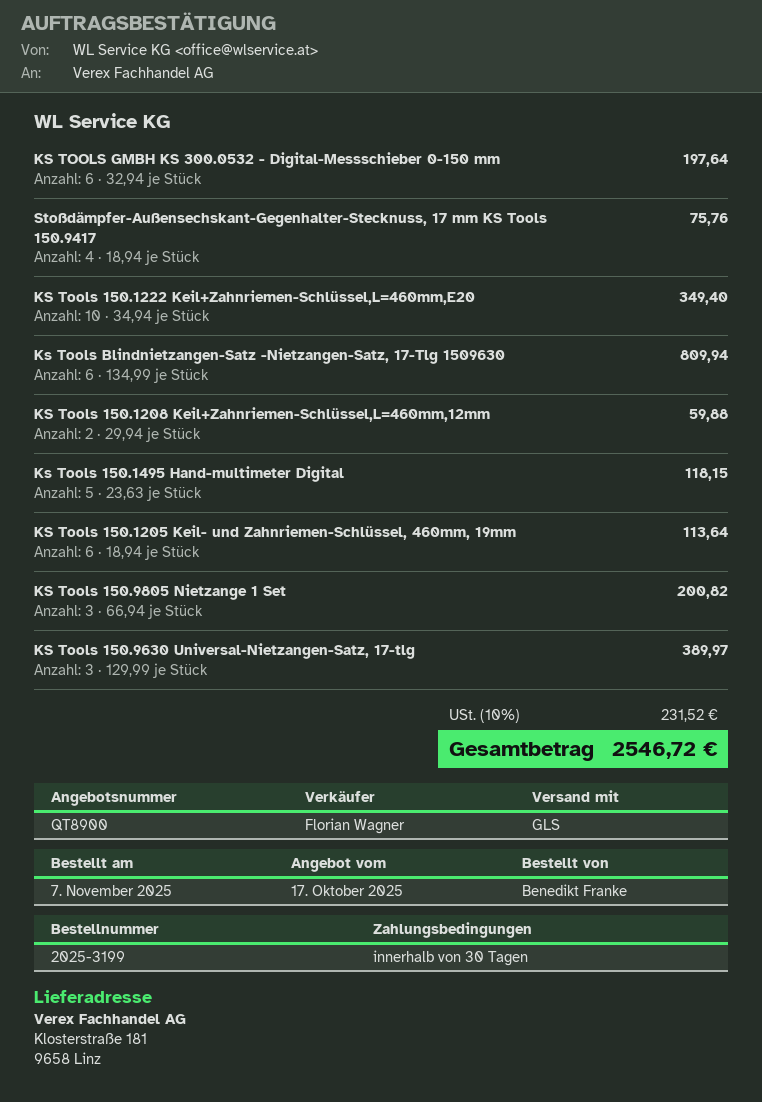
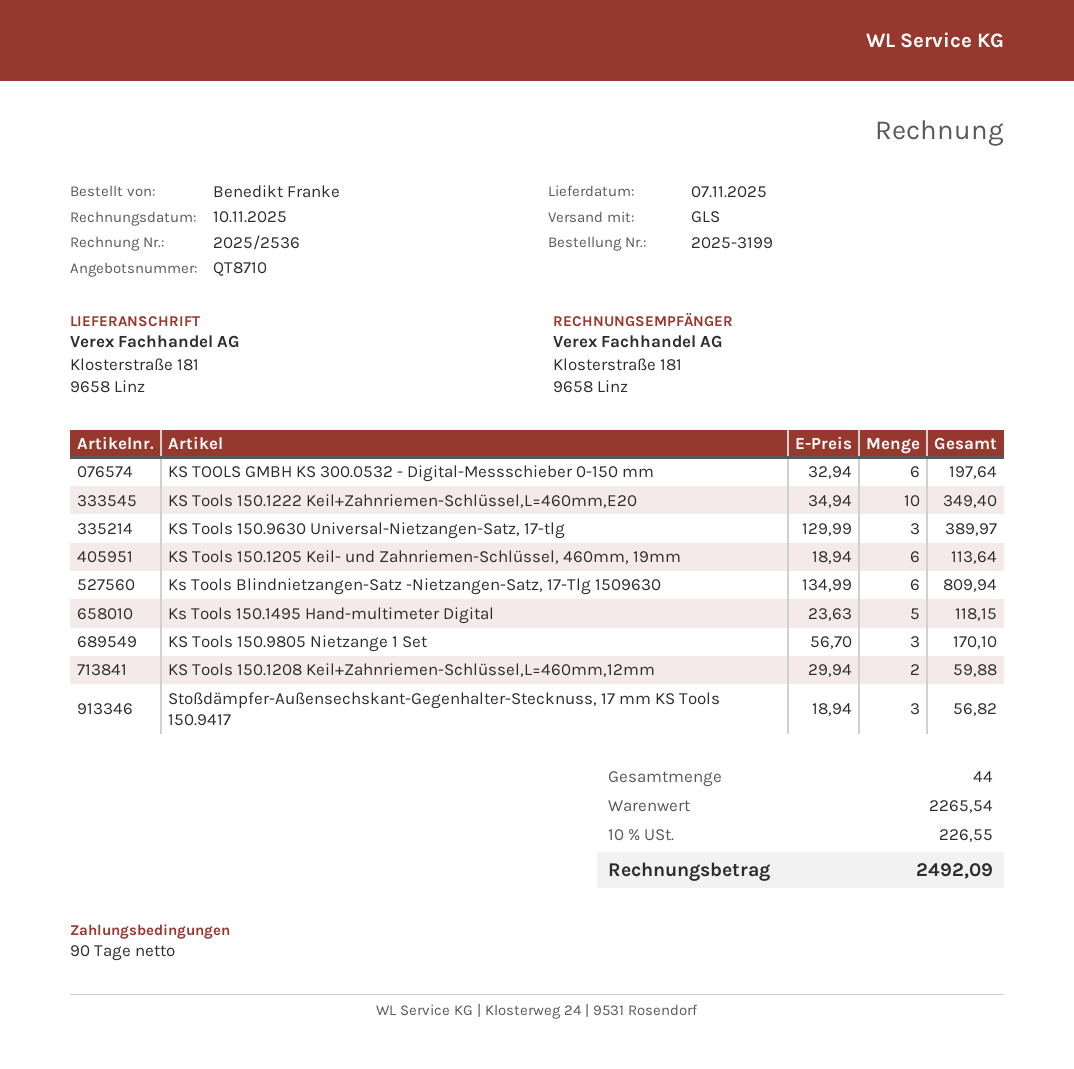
quote number: QT8900 -> QT8710
payment terms: 30 days -> 90 days
Stoßdämpfer-Außensechskant-Gegenhalter-Stecknuss, 17 mm KS Tools 150.9417: 4 x 18.94 = 75.76 -> 3 x 18.94 = 56.82
KS Tools 150.9805 Nietzange 1 Set: 3 x 66.94 = 200.82 -> 3 x 56.70 = 170.10
tax: 10% = 231.52 -> 10% = 226.55
total: 2546.72 -> 2492.09

